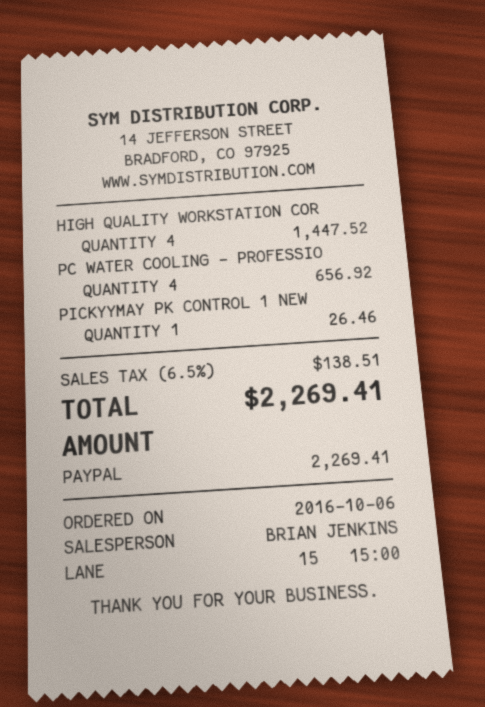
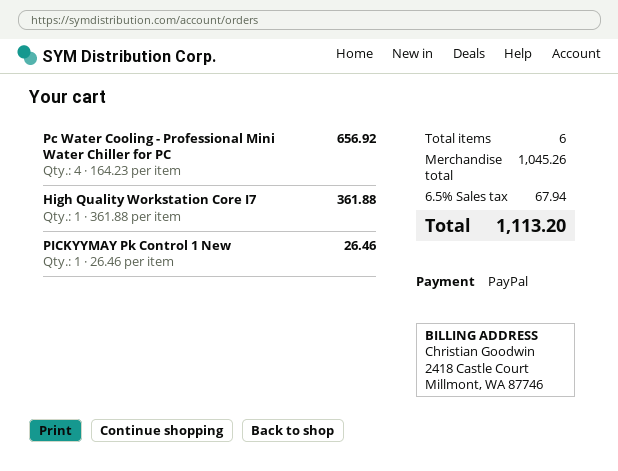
HIGH QUALITY WORKSTATION COR: 4 for 1447.52 -> 1 for 361.88
tax: 6.5% = 138.51 -> 6.5% = 67.94
total: 2269.41 -> 1113.20

